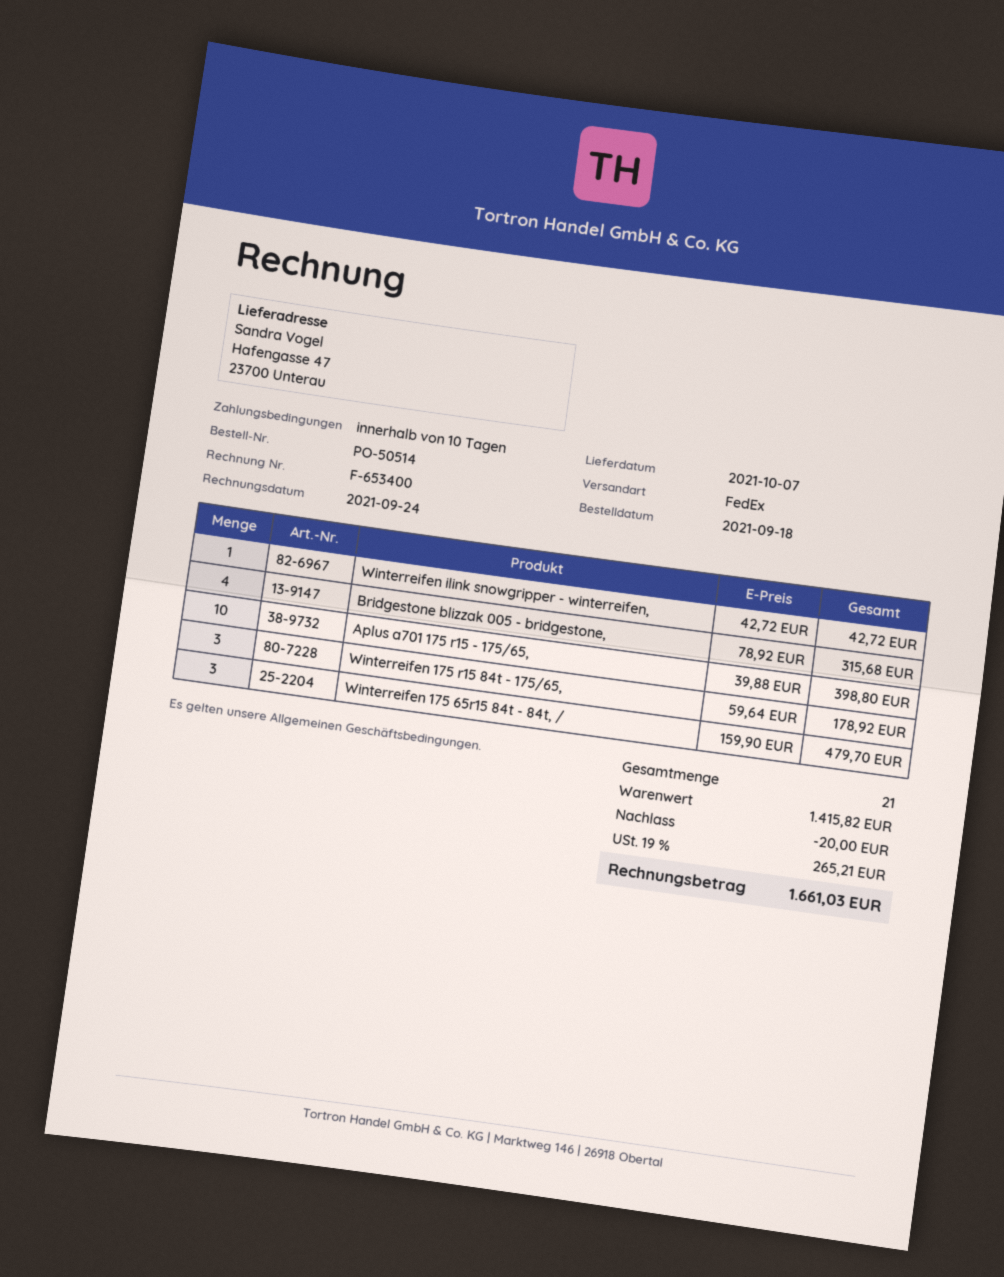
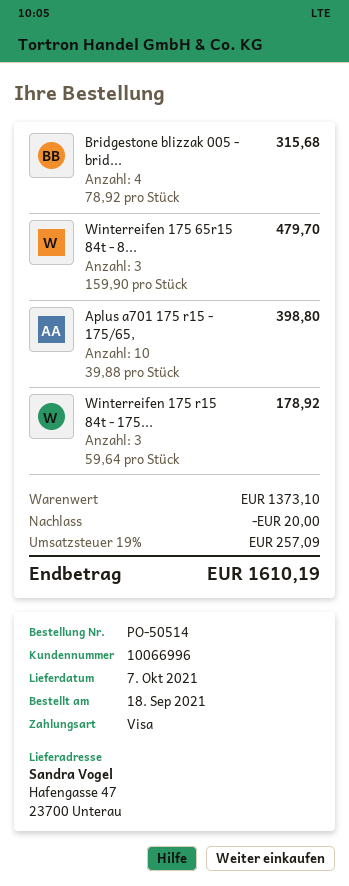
Winterreifen ilink snowgripper - winterreifen,: 1 x 42.72 = 42.72 -> none
subtotal: 1415.82 -> 1373.10
tax: 19% = 265.21 -> 19% = 257.09
total: 1661.03 -> 1610.19

